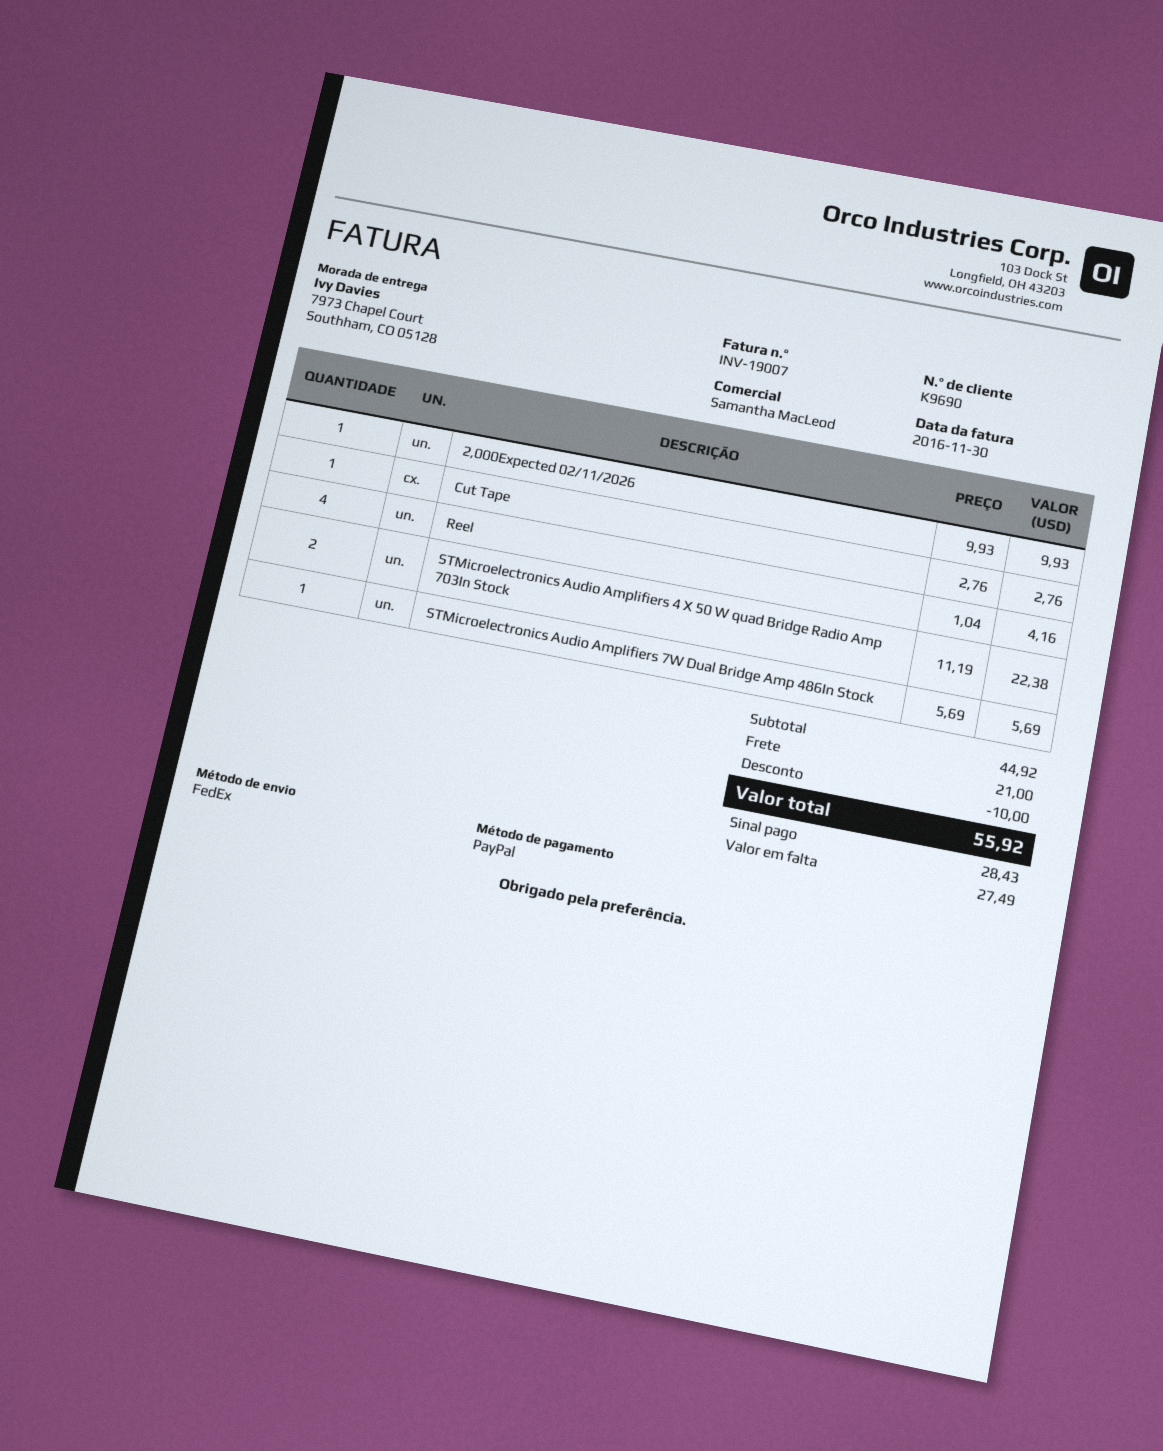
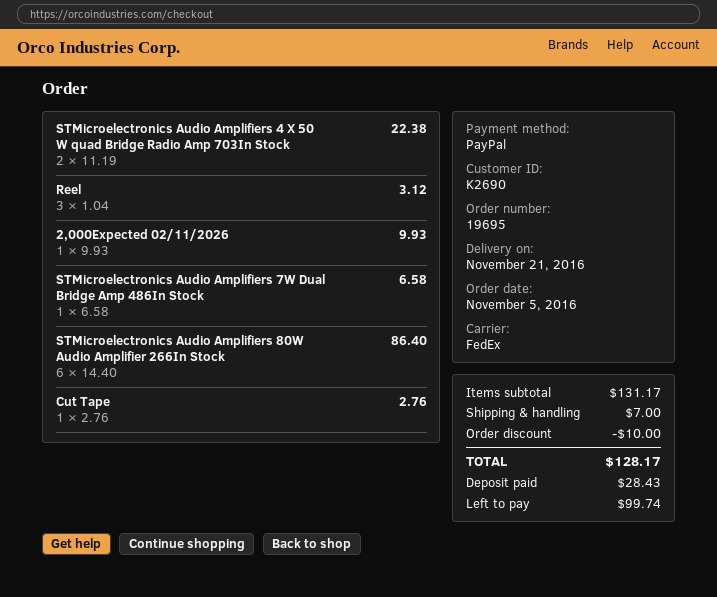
customer number: K9690 -> K2690
Reel: 4 x 1.04 = 4.16 -> 3 x 1.04 = 3.12
STMicroelectronics Audio Amplifiers 7W Dual Bridge Amp 486In Stock: 1 x 5.69 = 5.69 -> 1 x 6.58 = 6.58
STMicroelectronics Audio Amplifiers 80W Audio Amplifier 266In Stock: none -> 6 x 14.40 = 86.40
subtotal: 44.92 -> 131.17
shipping: 21.00 -> 7.00
total: 55.92 -> 128.17
balance: 27.49 -> 99.74

